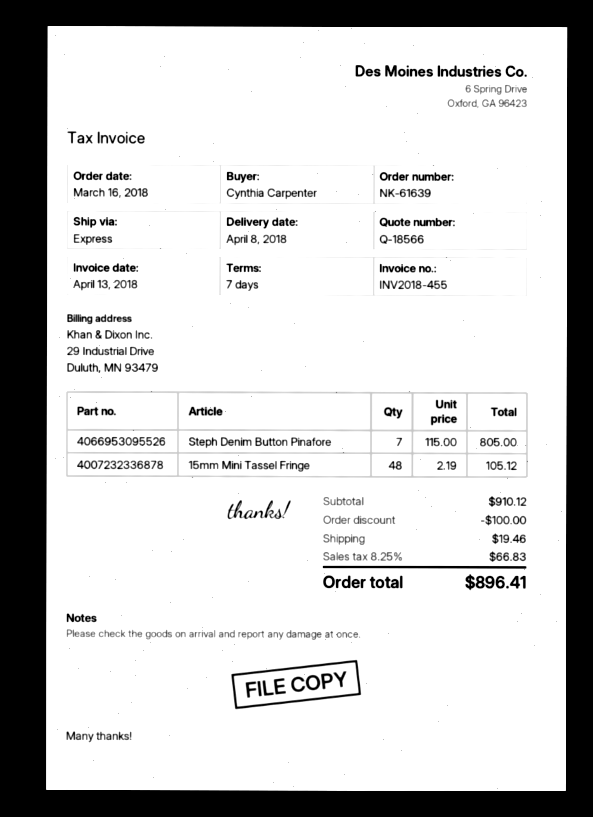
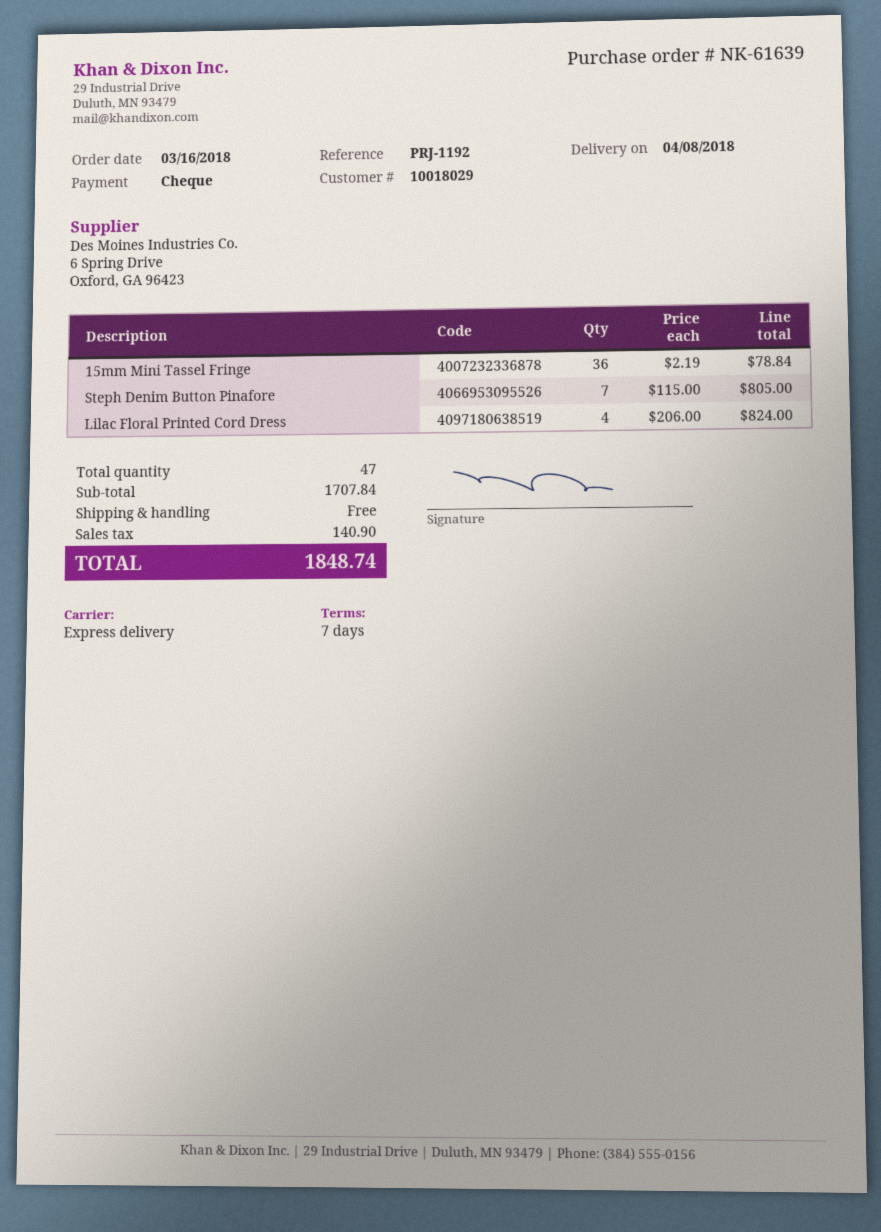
15mm Mini Tassel Fringe: 48 x 2.19 = 105.12 -> 36 x 2.19 = 78.84
Lilac Floral Printed Cord Dress: none -> 4 x 206.00 = 824.00
subtotal: 910.12 -> 1707.84
discount: 100.00 -> none
shipping: 19.46 -> 0.00
tax: 66.83 -> 140.90
total: 896.41 -> 1848.74

